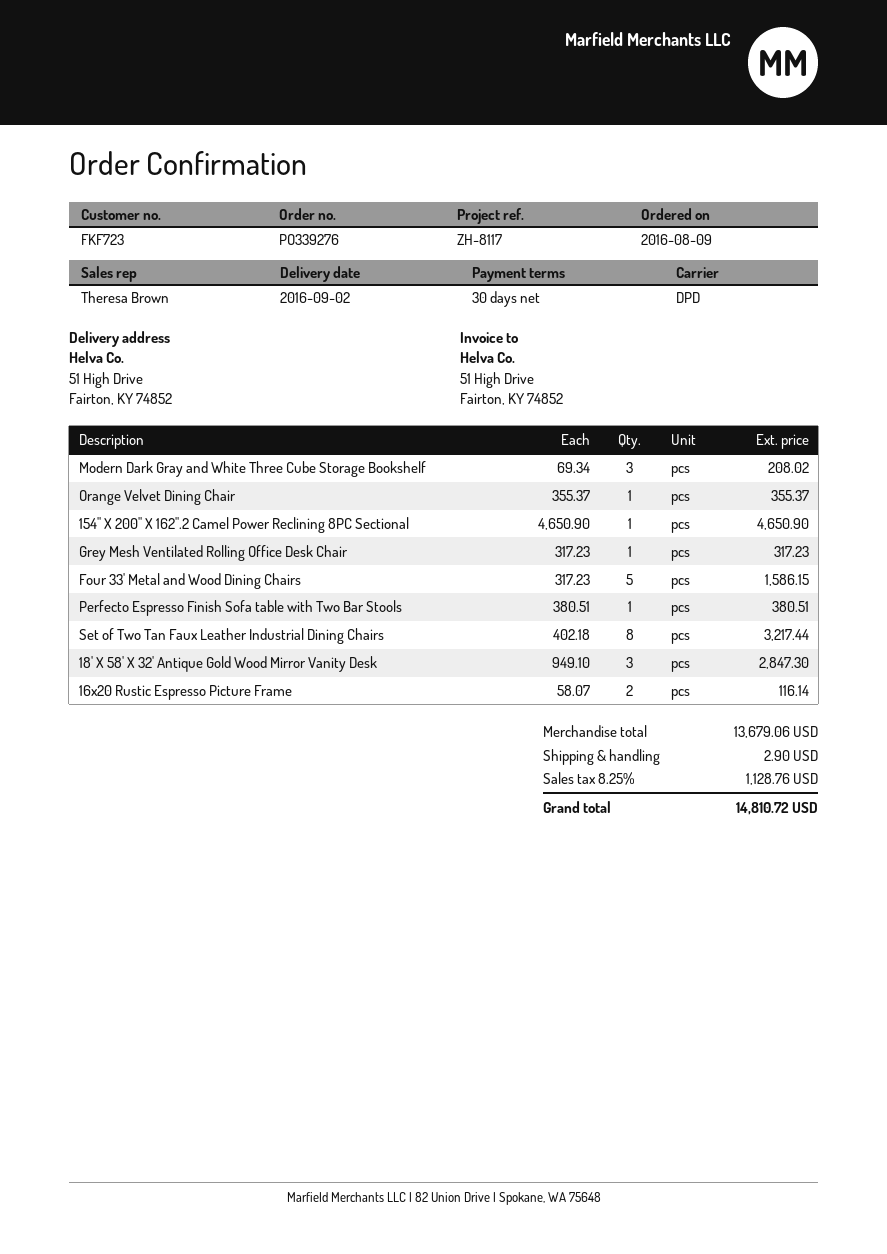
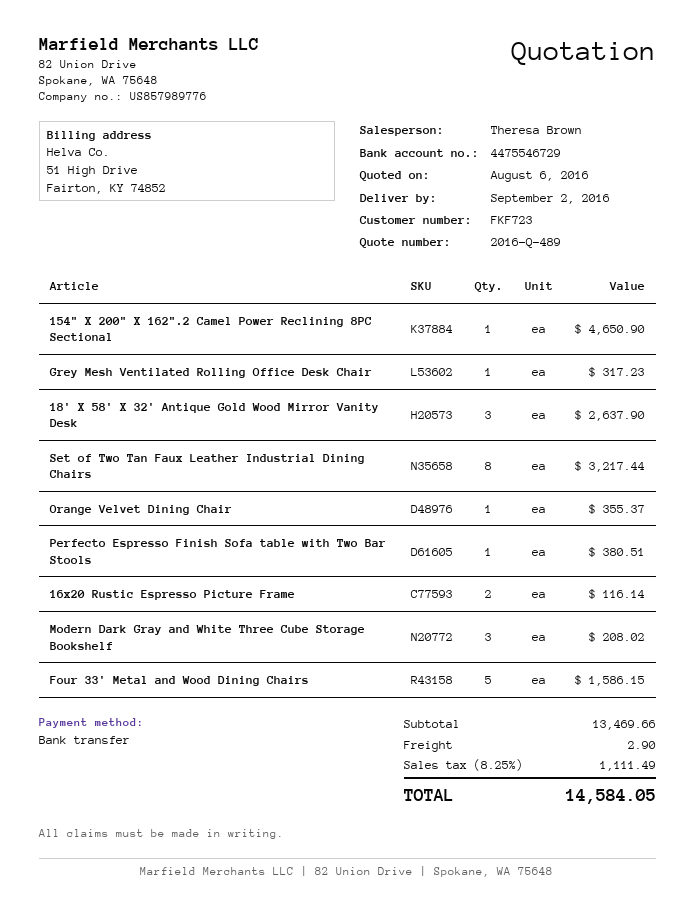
18' X 58' X 32' Antique Gold Wood Mirror Vanity Desk: 3 for 2847.30 -> 3 for 2637.90
subtotal: 13679.06 -> 13469.66
tax: 8.25% = 1128.76 -> 8.25% = 1111.49
total: 14810.72 -> 14584.05

